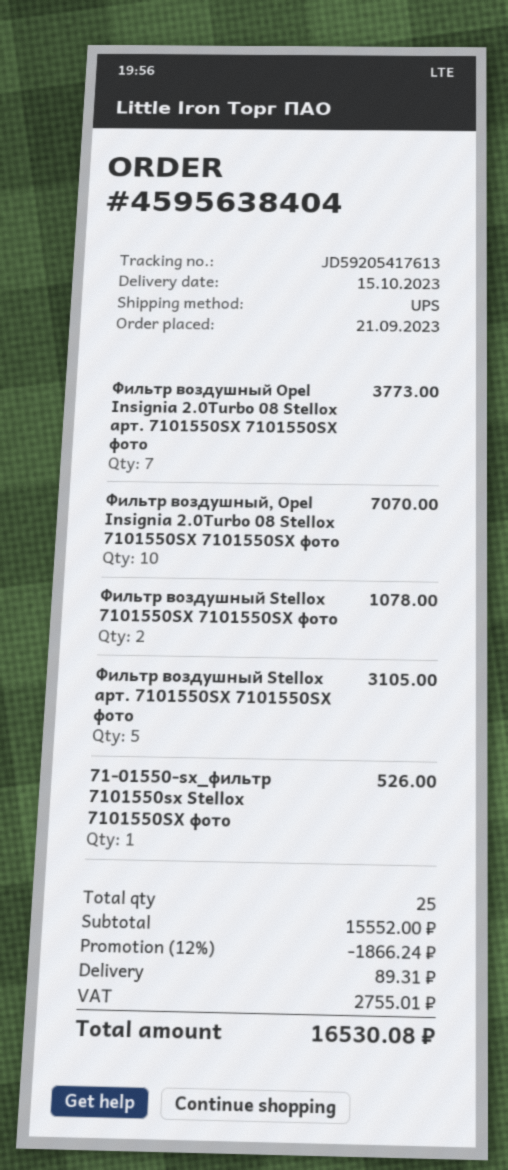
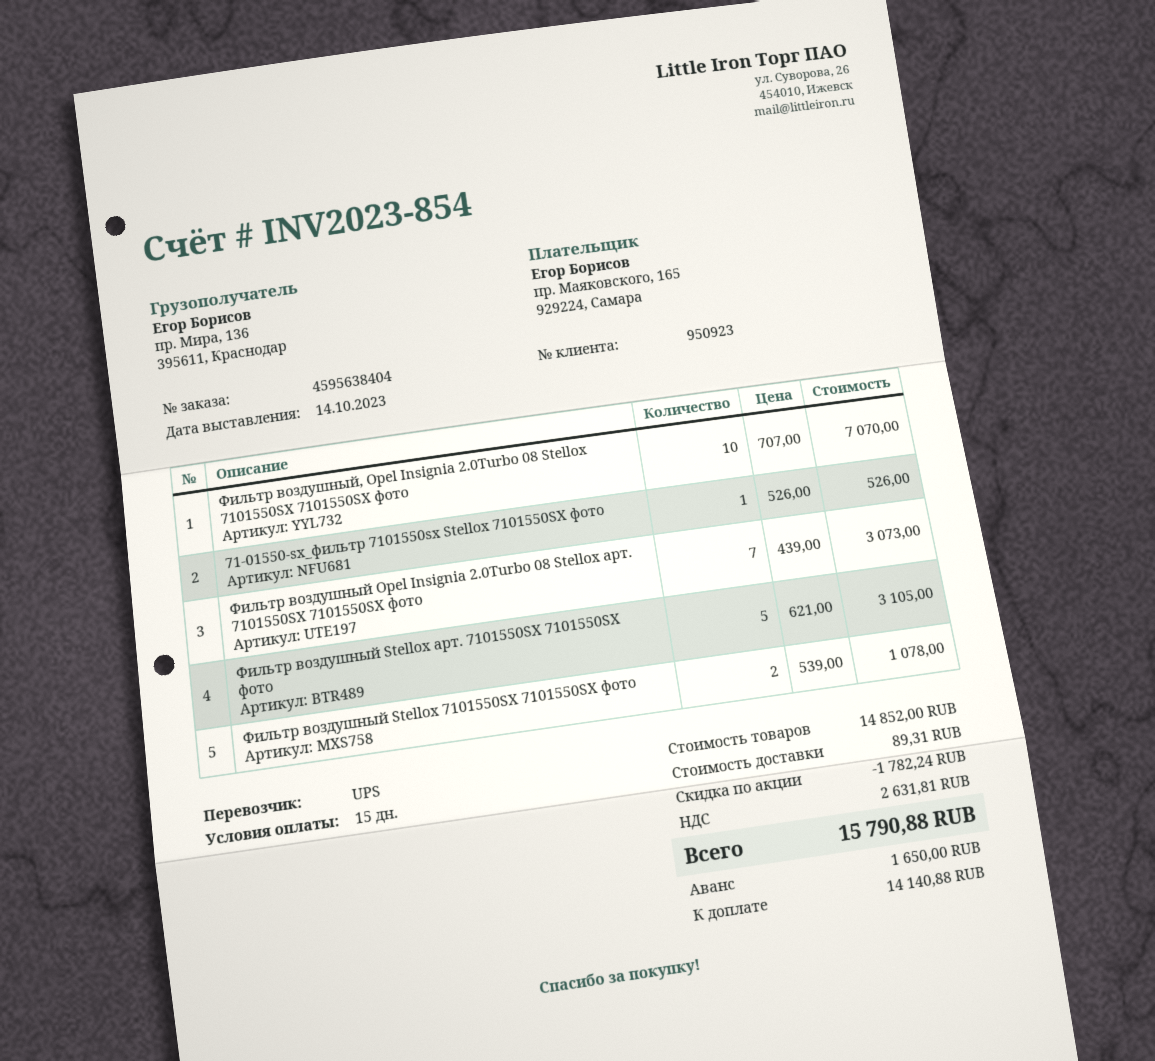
Фильтр воздушный Opel Insignia 2.0Turbo 08 Stellox арт. 7101550SX 7101550SX фото: 7 for 3773.00 -> 7 for 3073.00
subtotal: 15552.00 -> 14852.00
discount: 1866.24 -> 1782.24
tax: 2755.01 -> 2631.81
total: 16530.08 -> 15790.88

